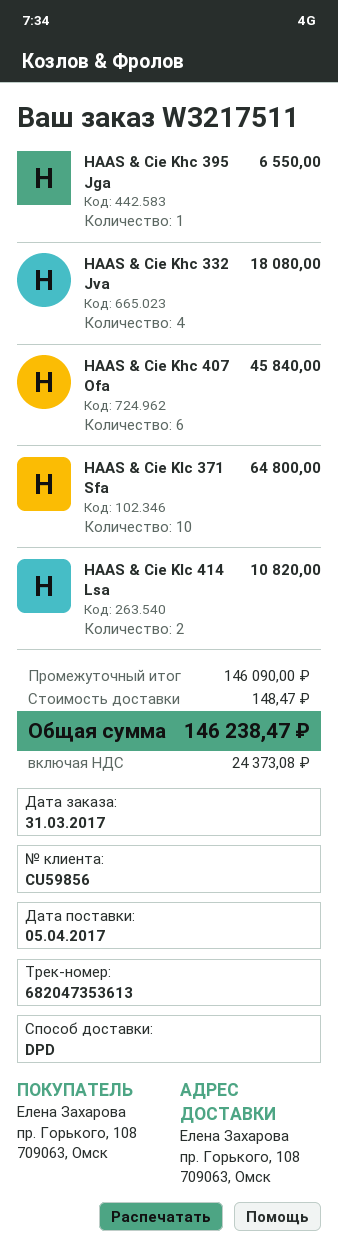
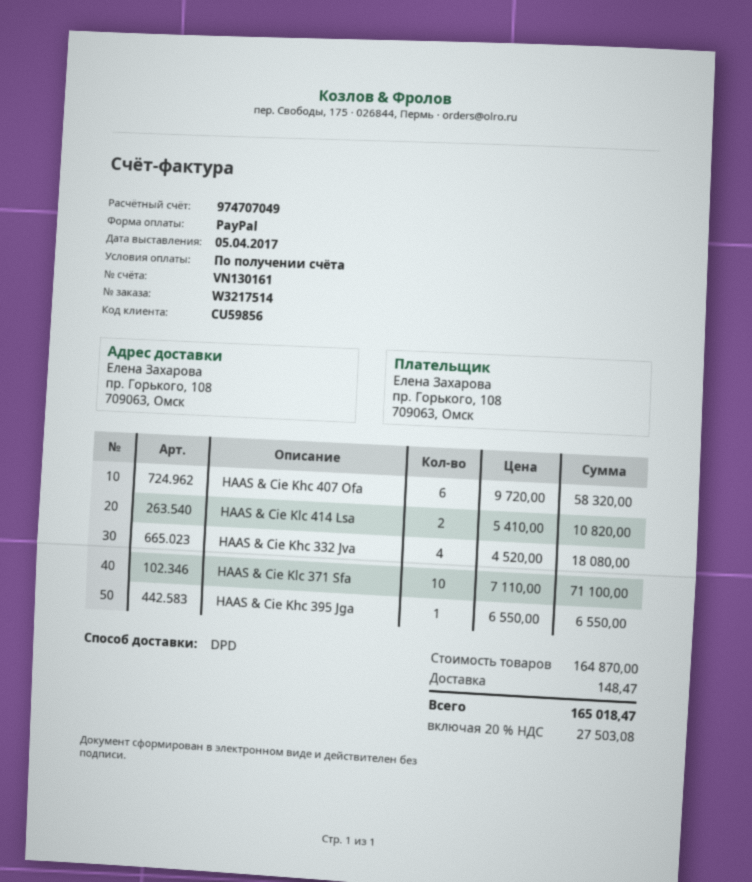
order number: W3217511 -> W3217514
HAAS & Cie Khc 407 Ofa: 6 for 45840.00 -> 6 for 58320.00
HAAS & Cie Klc 371 Sfa: 10 for 64800.00 -> 10 for 71100.00
subtotal: 146090.00 -> 164870.00
tax: 24373.08 -> 27503.08
total: 146238.47 -> 165018.47

